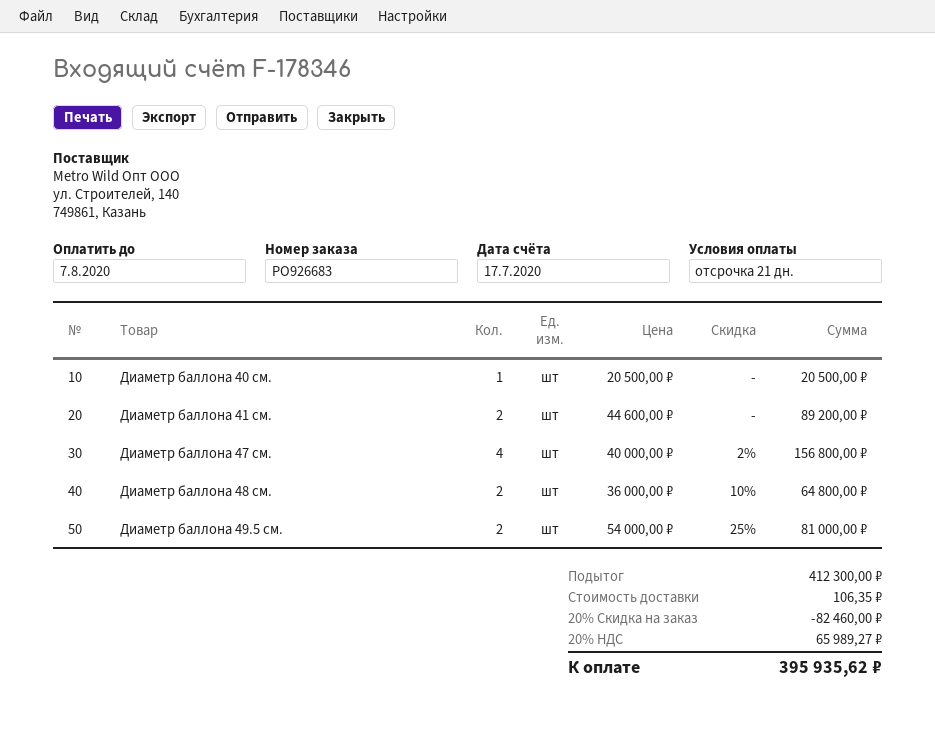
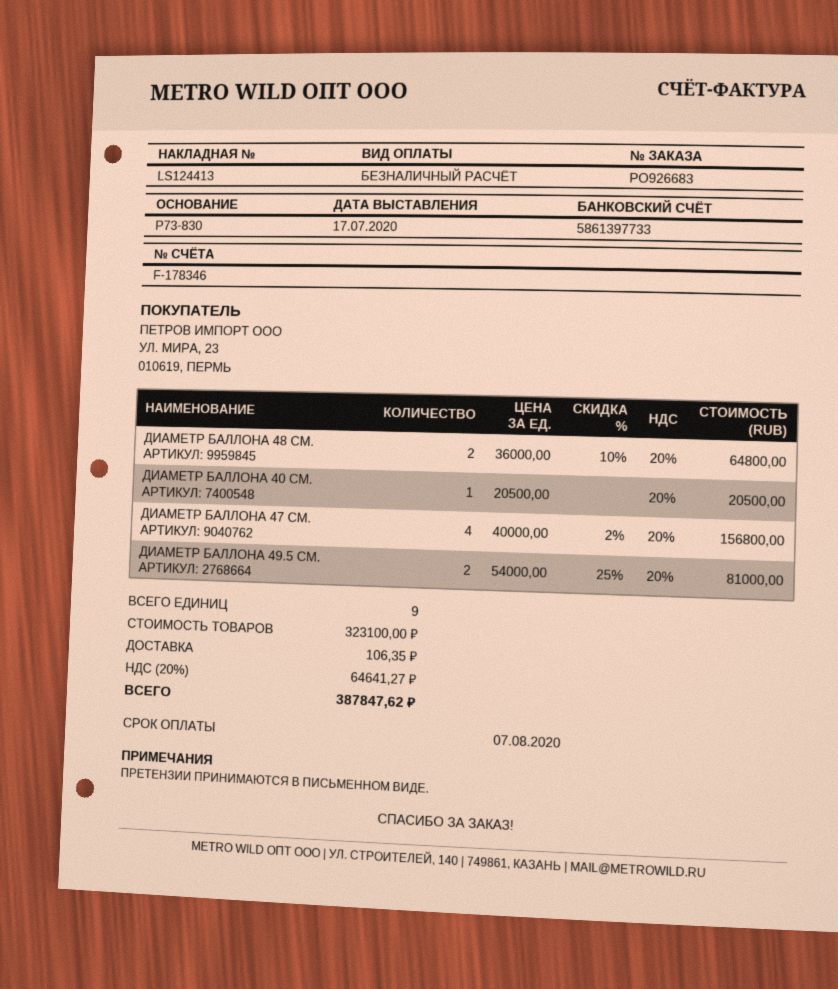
Диаметр баллона 41 см.: 2 x 44600.00 = 89200.00 -> none
subtotal: 412300.00 -> 323100.00
discount: 20% = 82460.00 -> none
tax: 20% = 65989.27 -> 20% = 64641.27
total: 395935.62 -> 387847.62

